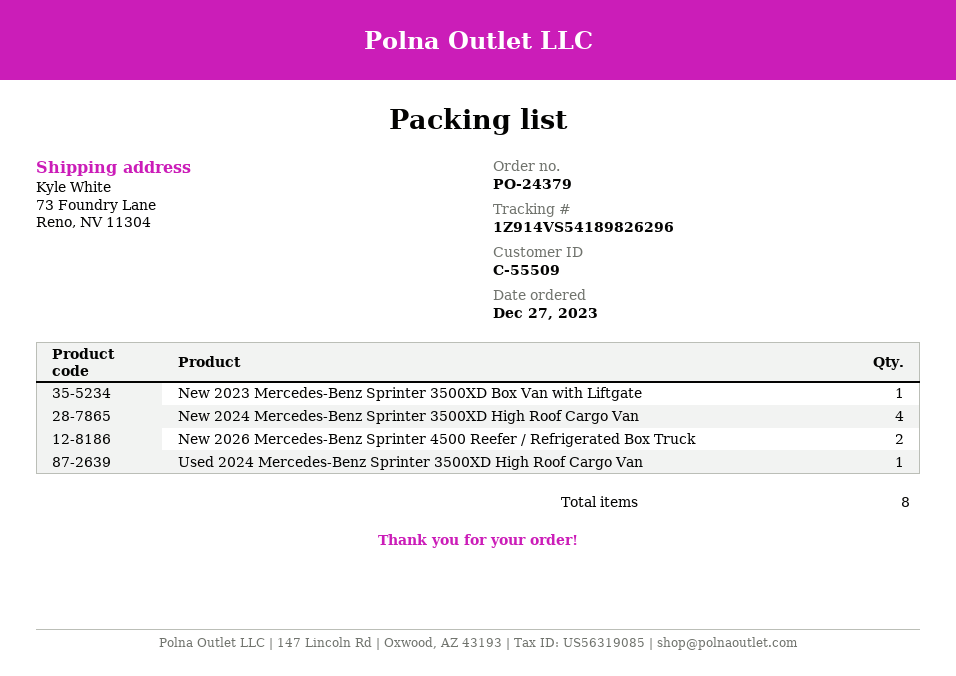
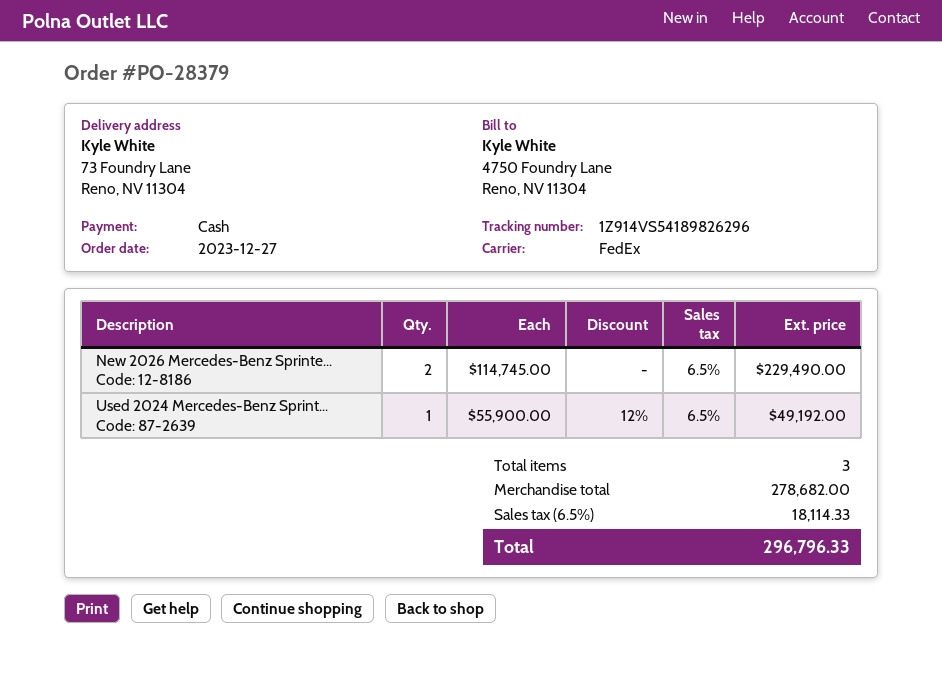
order number: PO-24379 -> PO-28379
New 2023 Mercedes-Benz Sprinter 3500XD Box Van with Liftgate: 1 -> none
New 2024 Mercedes-Benz Sprinter 3500XD High Roof Cargo Van: 4 -> none
total quantity: 8 -> 3

